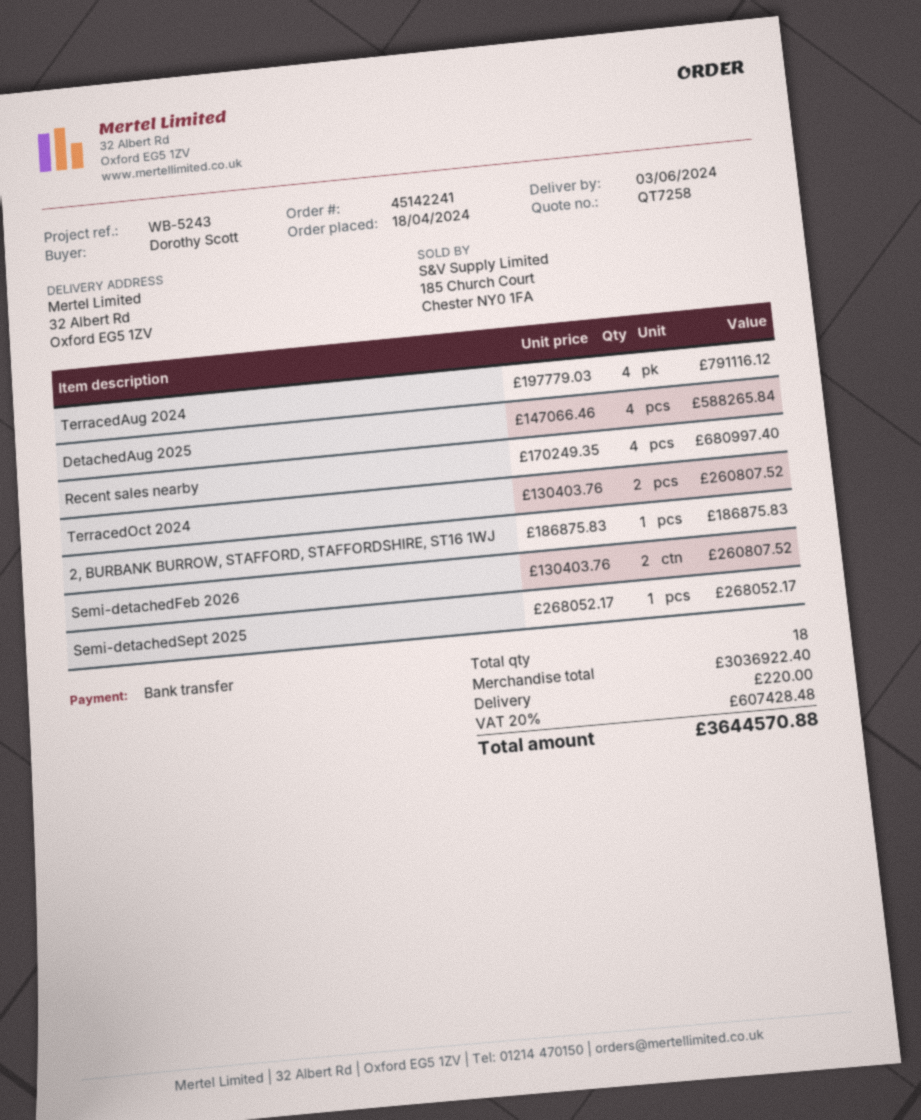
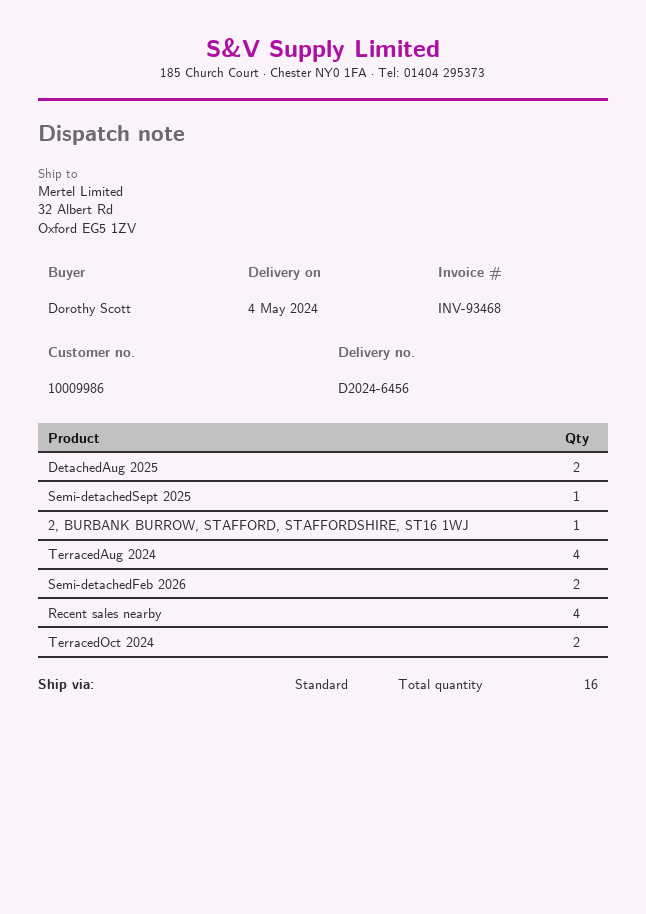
delivery date: 2024-06-03 -> 2024-05-04
DetachedAug 2025: 4 -> 2
total quantity: 18 -> 16

